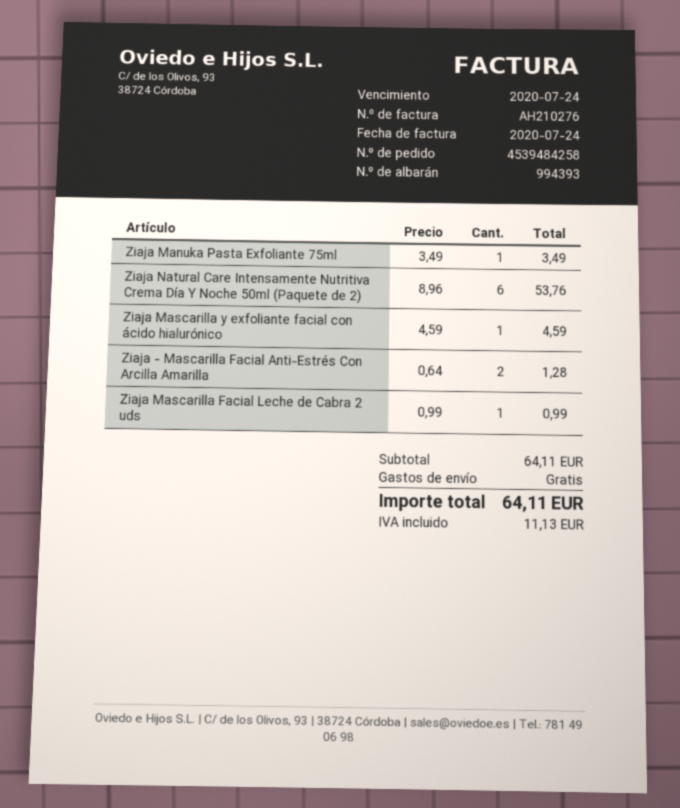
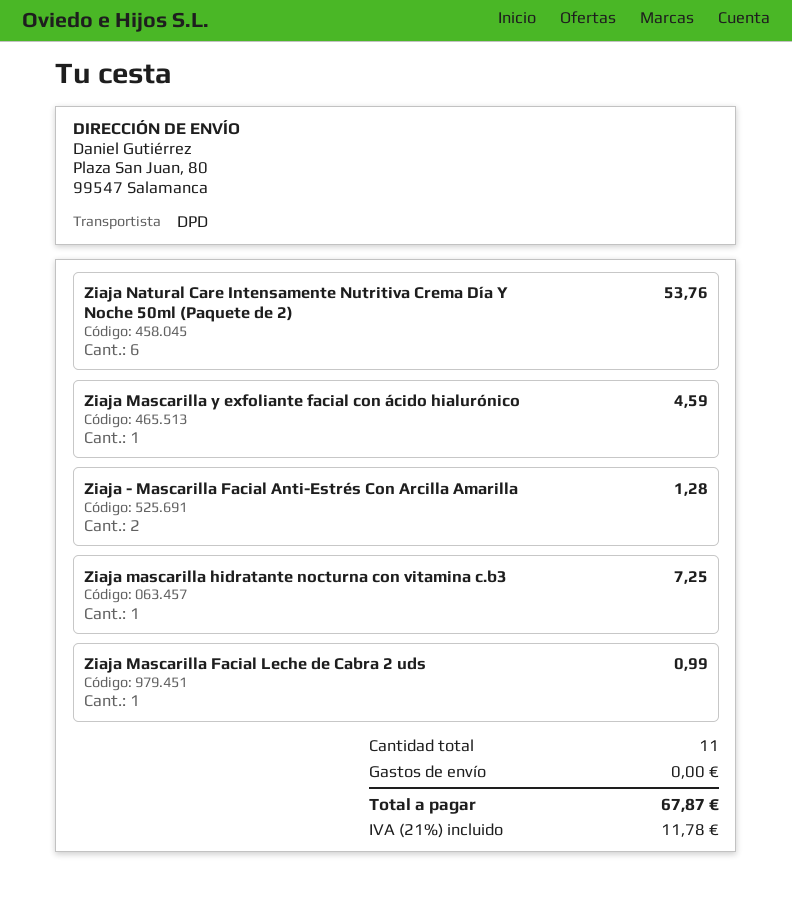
Ziaja Manuka Pasta Exfoliante 75ml: 1 for 3.49 -> none
Ziaja mascarilla hidratante nocturna con vitamina c.b3: none -> 1 for 7.25
tax: 11.13 -> 11.78
total: 64.11 -> 67.87

